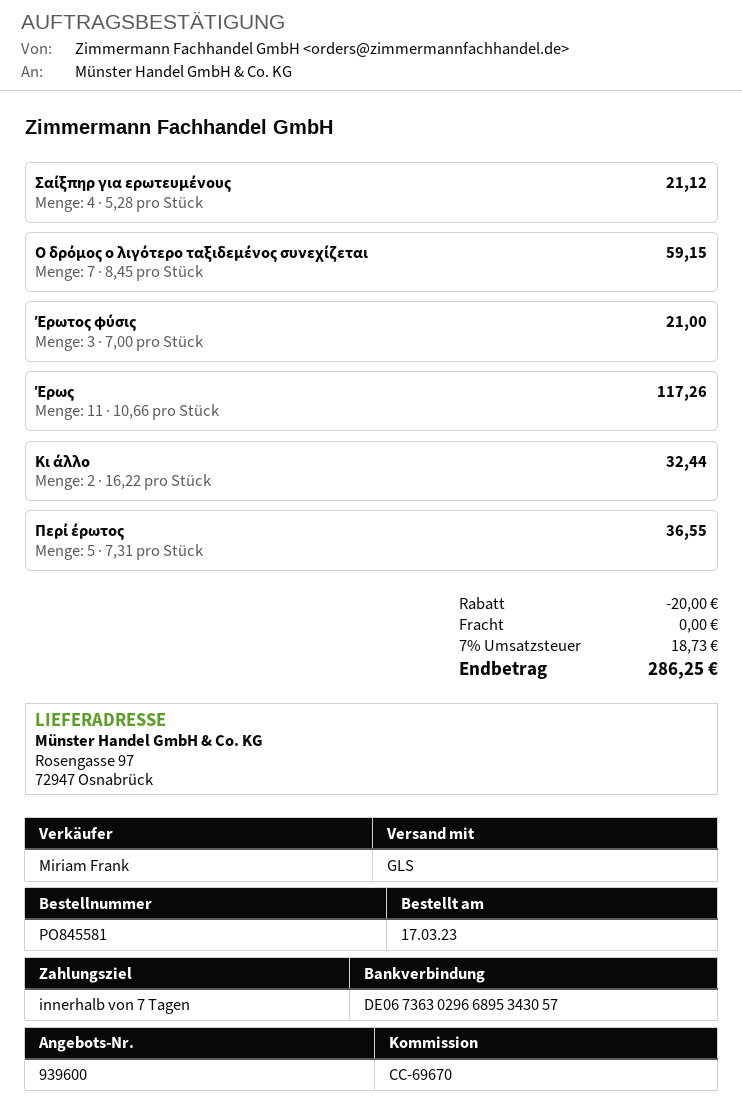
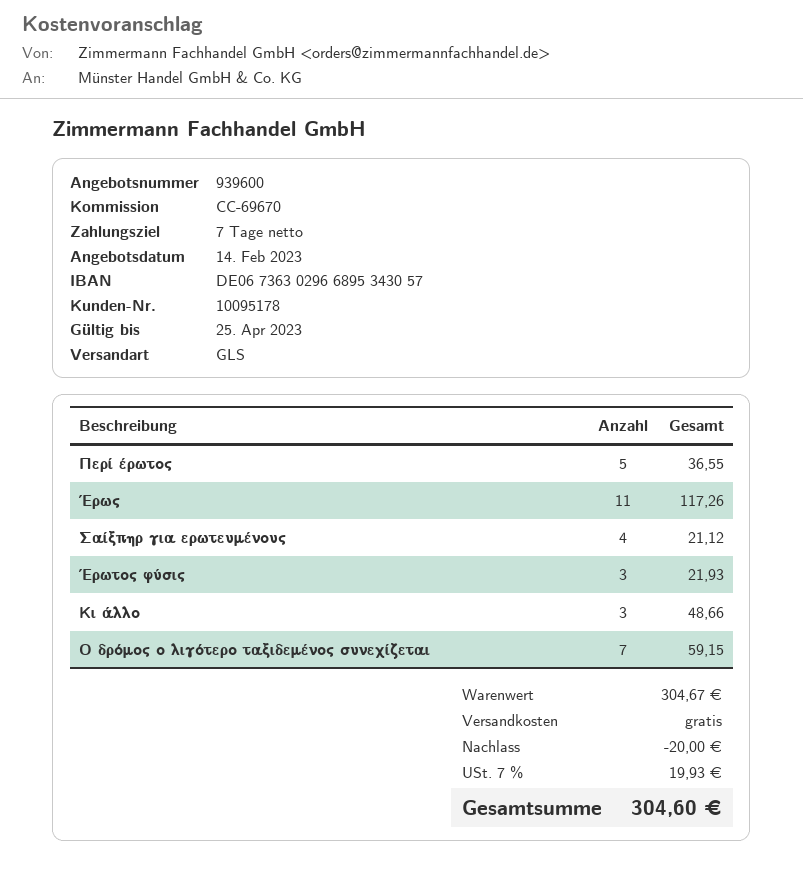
Έρωτος φύσις: 3 for 21.00 -> 3 for 21.93
Κι άλλο: 2 for 32.44 -> 3 for 48.66
tax: 7% = 18.73 -> 7% = 19.93
total: 286.25 -> 304.60

